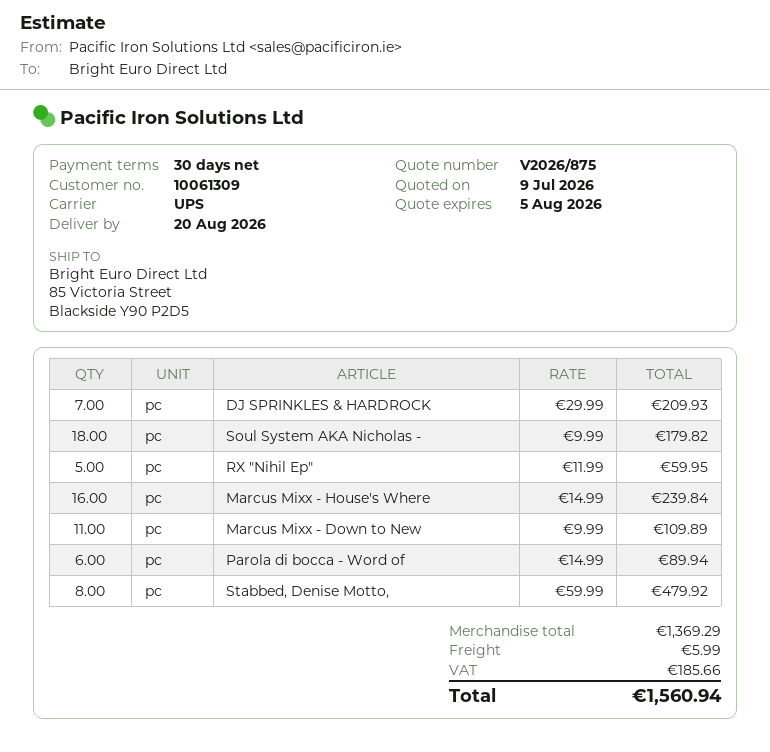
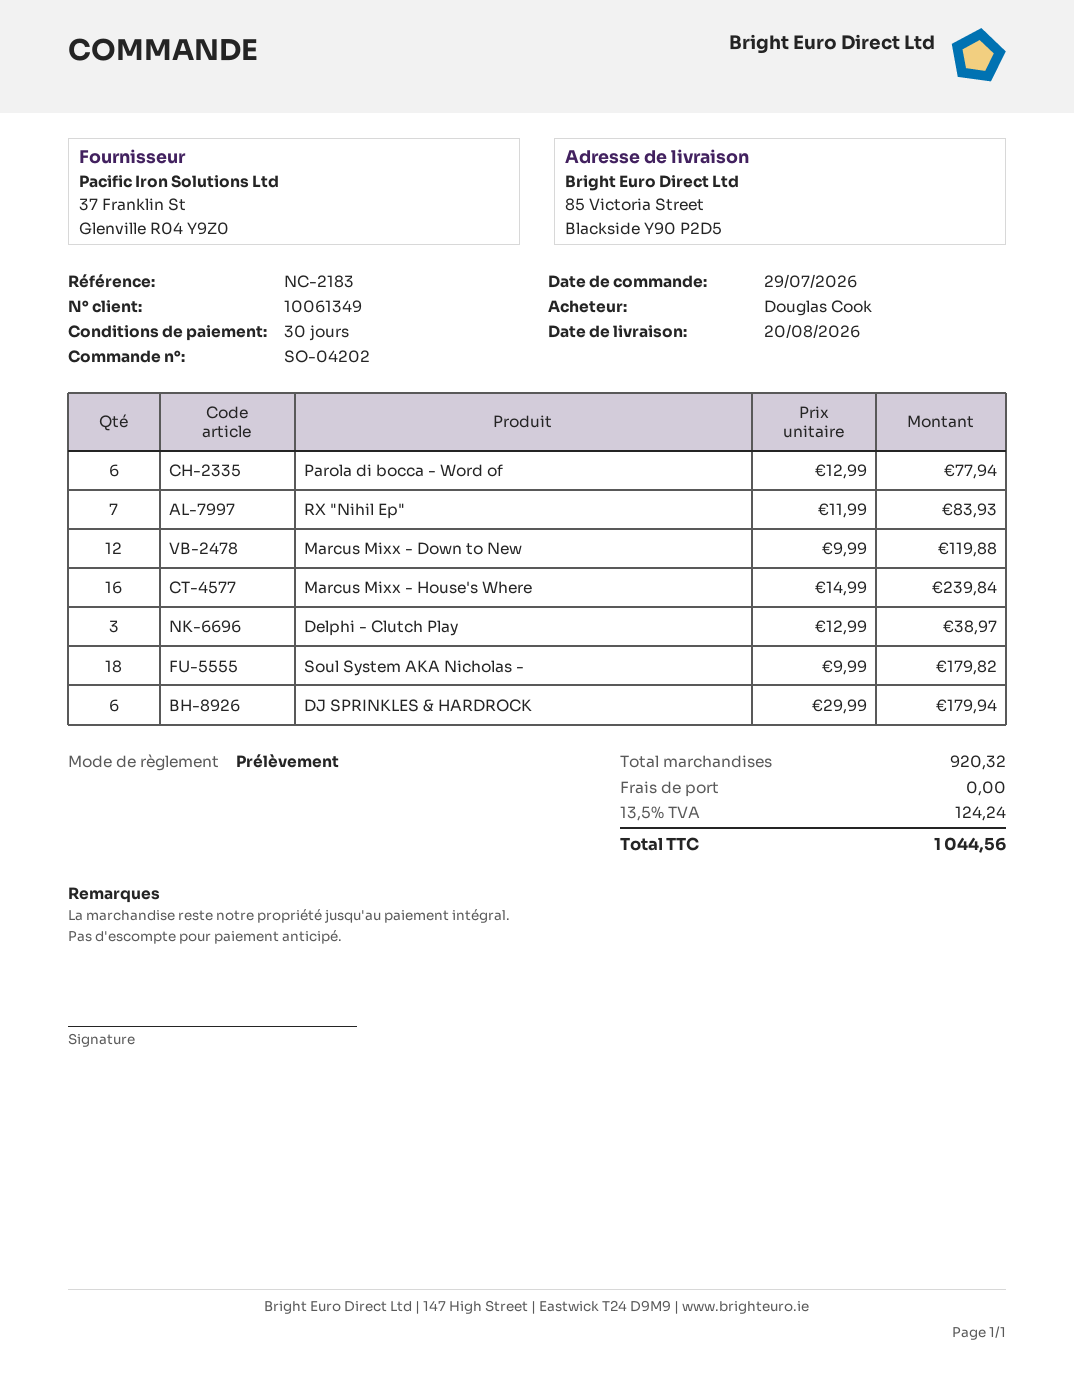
customer number: 10061309 -> 10061349
DJ SPRINKLES & HARDROCK: 7 x 29.99 = 209.93 -> 6 x 29.99 = 179.94
RX "Nihil Ep": 5 x 11.99 = 59.95 -> 7 x 11.99 = 83.93
Marcus Mixx - Down to New: 11 x 9.99 = 109.89 -> 12 x 9.99 = 119.88
Parola di bocca - Word of: 6 x 14.99 = 89.94 -> 6 x 12.99 = 77.94
Stabbed, Denise Motto,: 8 x 59.99 = 479.92 -> none
Delphi - Clutch Play: none -> 3 x 12.99 = 38.97
subtotal: 1369.29 -> 920.32
shipping: 5.99 -> 0.00
tax: 185.66 -> 124.24
total: 1560.94 -> 1044.56

